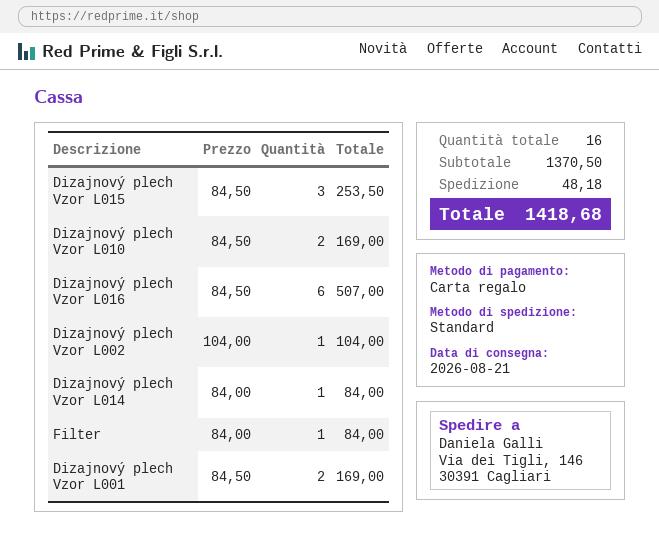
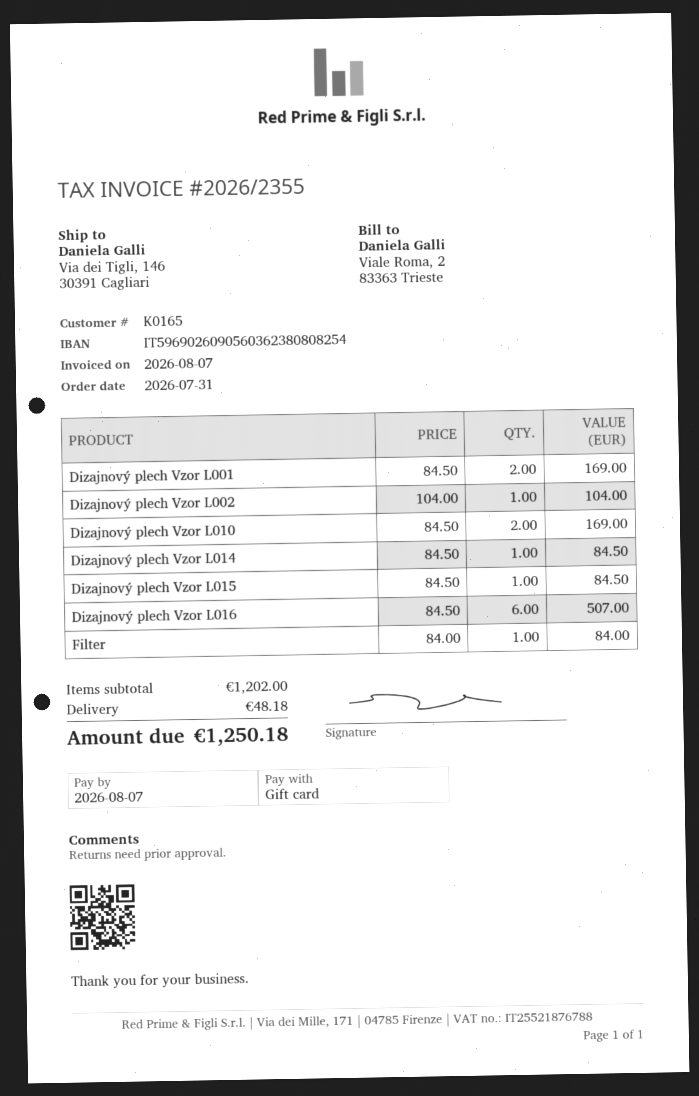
Dizajnový plech Vzor L015: 3 x 84.50 = 253.50 -> 1 x 84.50 = 84.50
Dizajnový plech Vzor L014: 1 x 84.00 = 84.00 -> 1 x 84.50 = 84.50
subtotal: 1370.50 -> 1202.00
total: 1418.68 -> 1250.18

